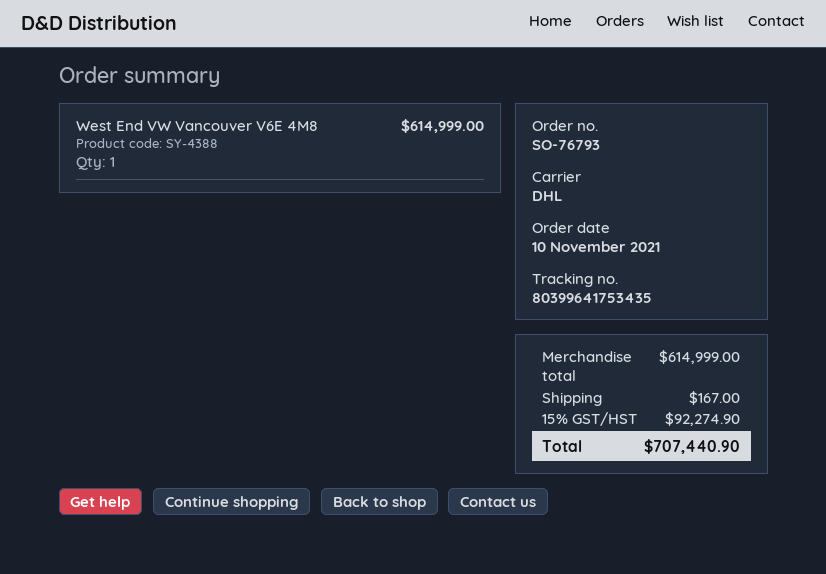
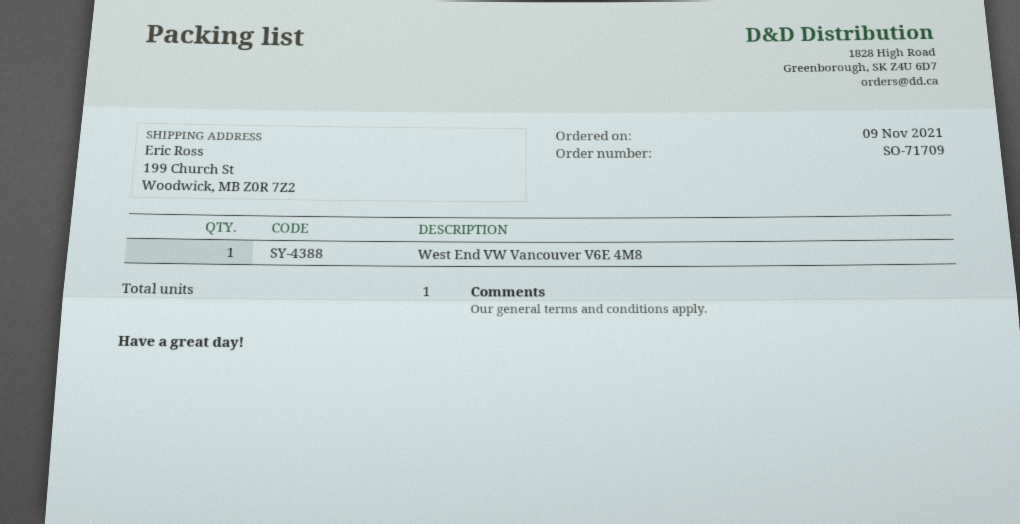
order number: SO-76793 -> SO-71709
order date: 2021-11-10 -> 2021-11-09

